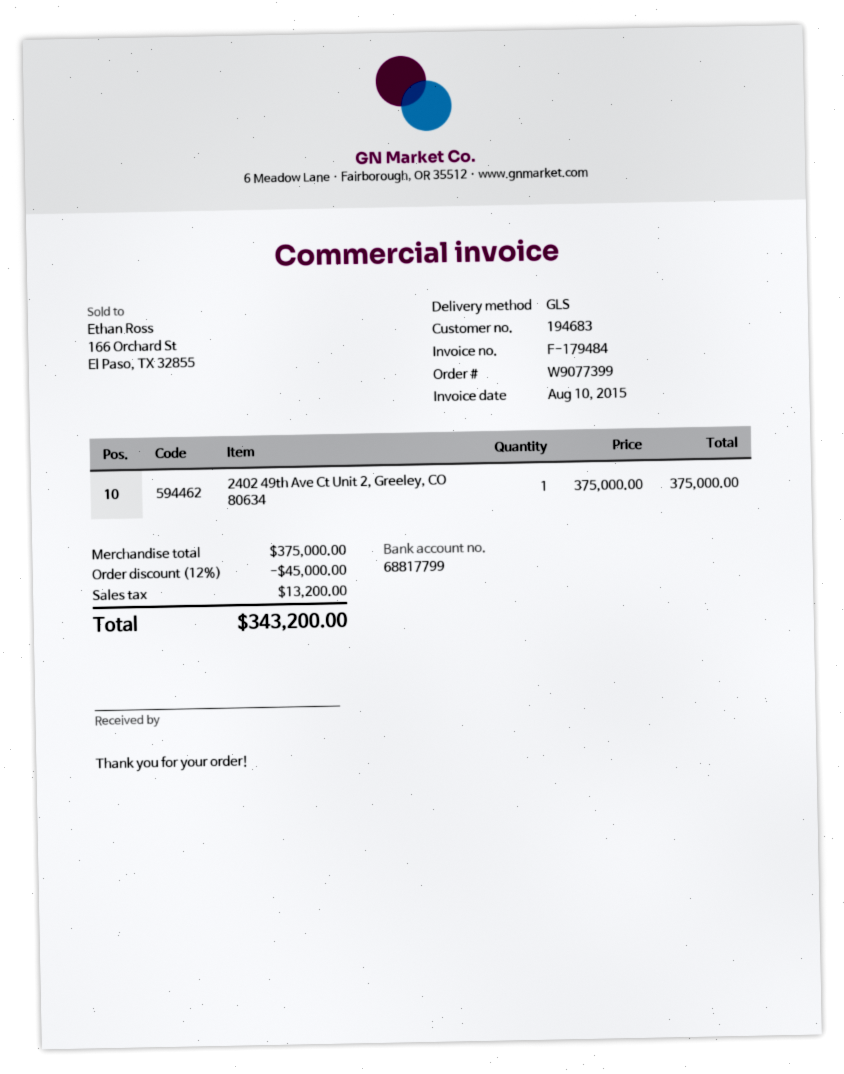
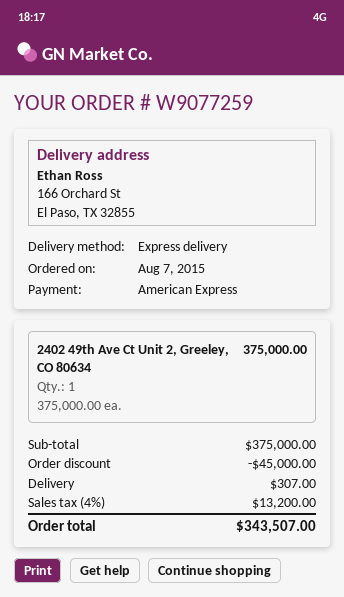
order number: W9077399 -> W9077259
shipping method: GLS -> express
shipping: none -> 307.00
total: 343200.00 -> 343507.00

